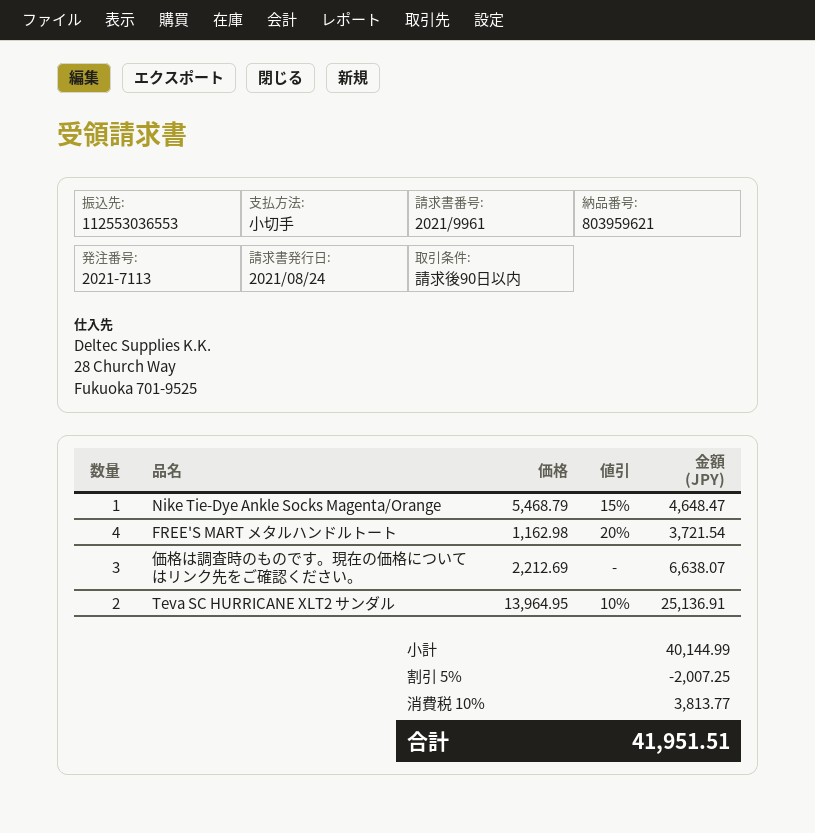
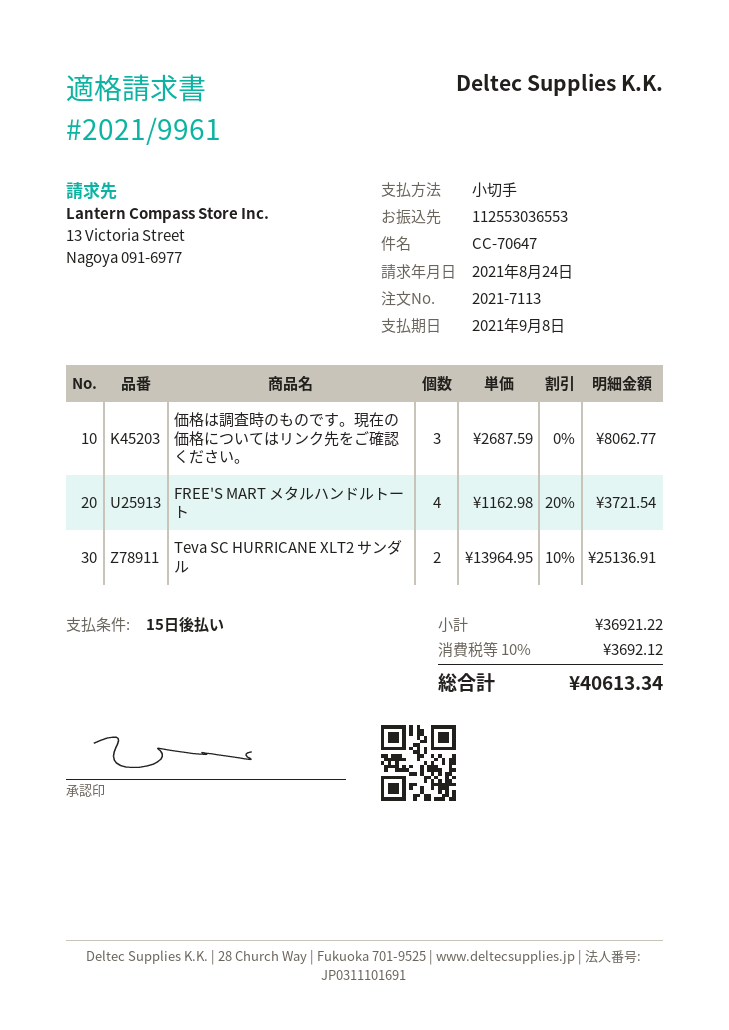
payment terms: 90 days -> 15 days
Nike Tie-Dye Ankle Socks Magenta/Orange: 1 x 5468.79 - 15% = 4648.47 -> none
価格は調査時のものです。現在の価格についてはリンク先をご確認ください。: 3 x 2212.69 = 6638.07 -> 3 x 2687.59 = 8062.77
subtotal: 40144.99 -> 36921.22
discount: 5% = 2007.25 -> none
tax: 10% = 3813.77 -> 10% = 3692.12
total: 41951.51 -> 40613.34

